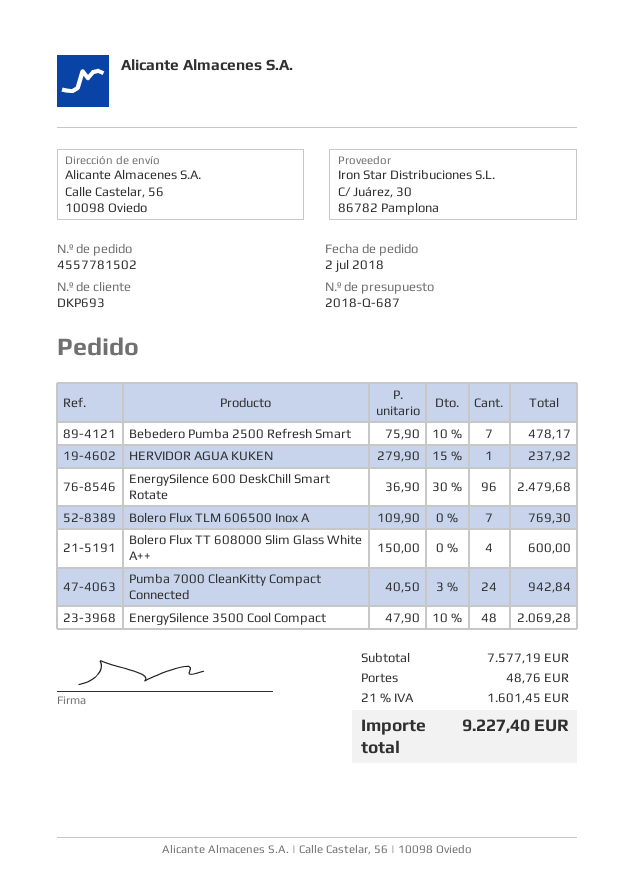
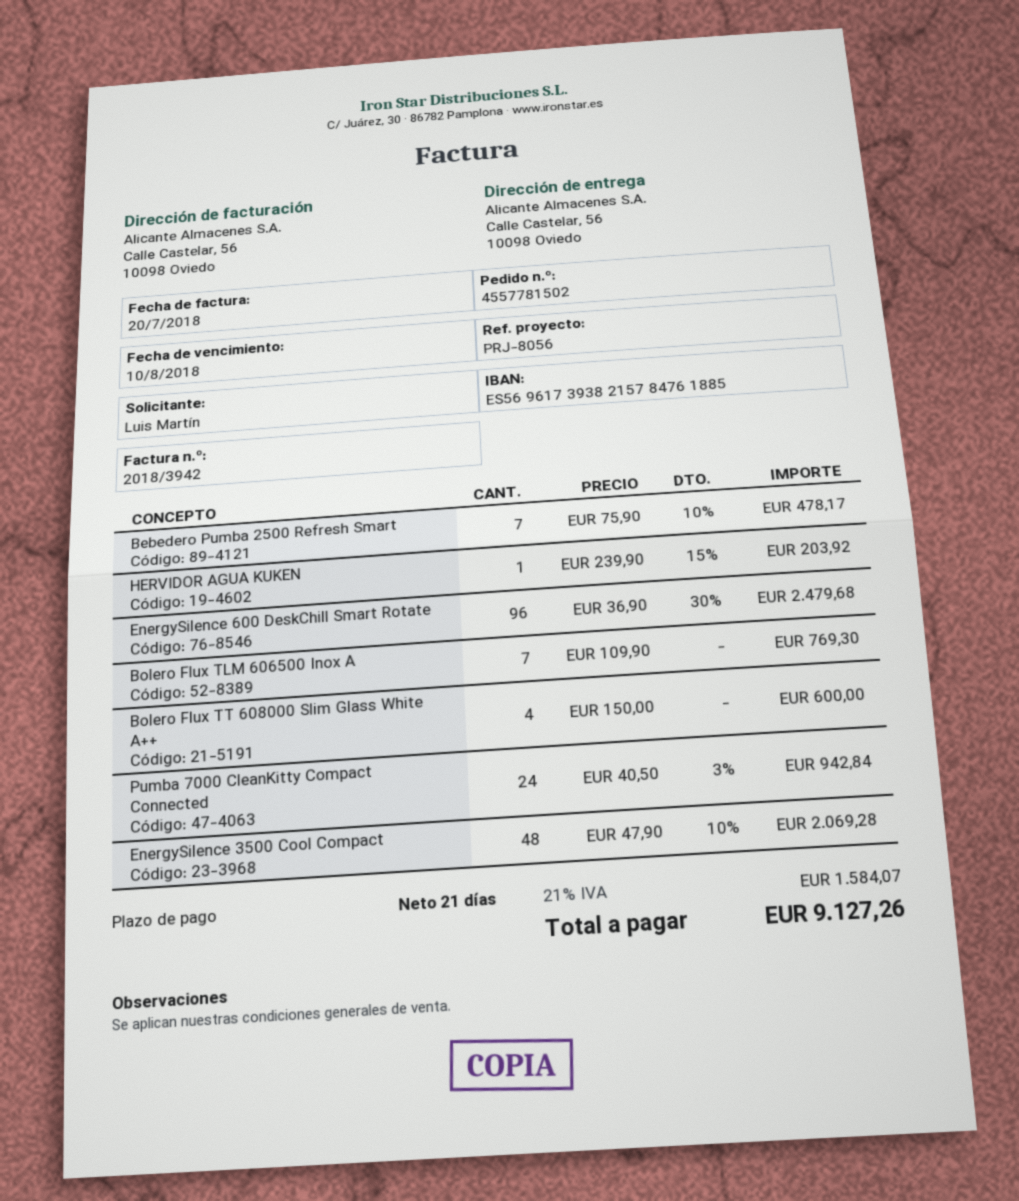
HERVIDOR AGUA KUKEN: 1 x 279.90 - 15% = 237.92 -> 1 x 239.90 - 15% = 203.92
shipping: 48.76 -> none
tax: 21% = 1601.45 -> 21% = 1584.07
total: 9227.40 -> 9127.26

